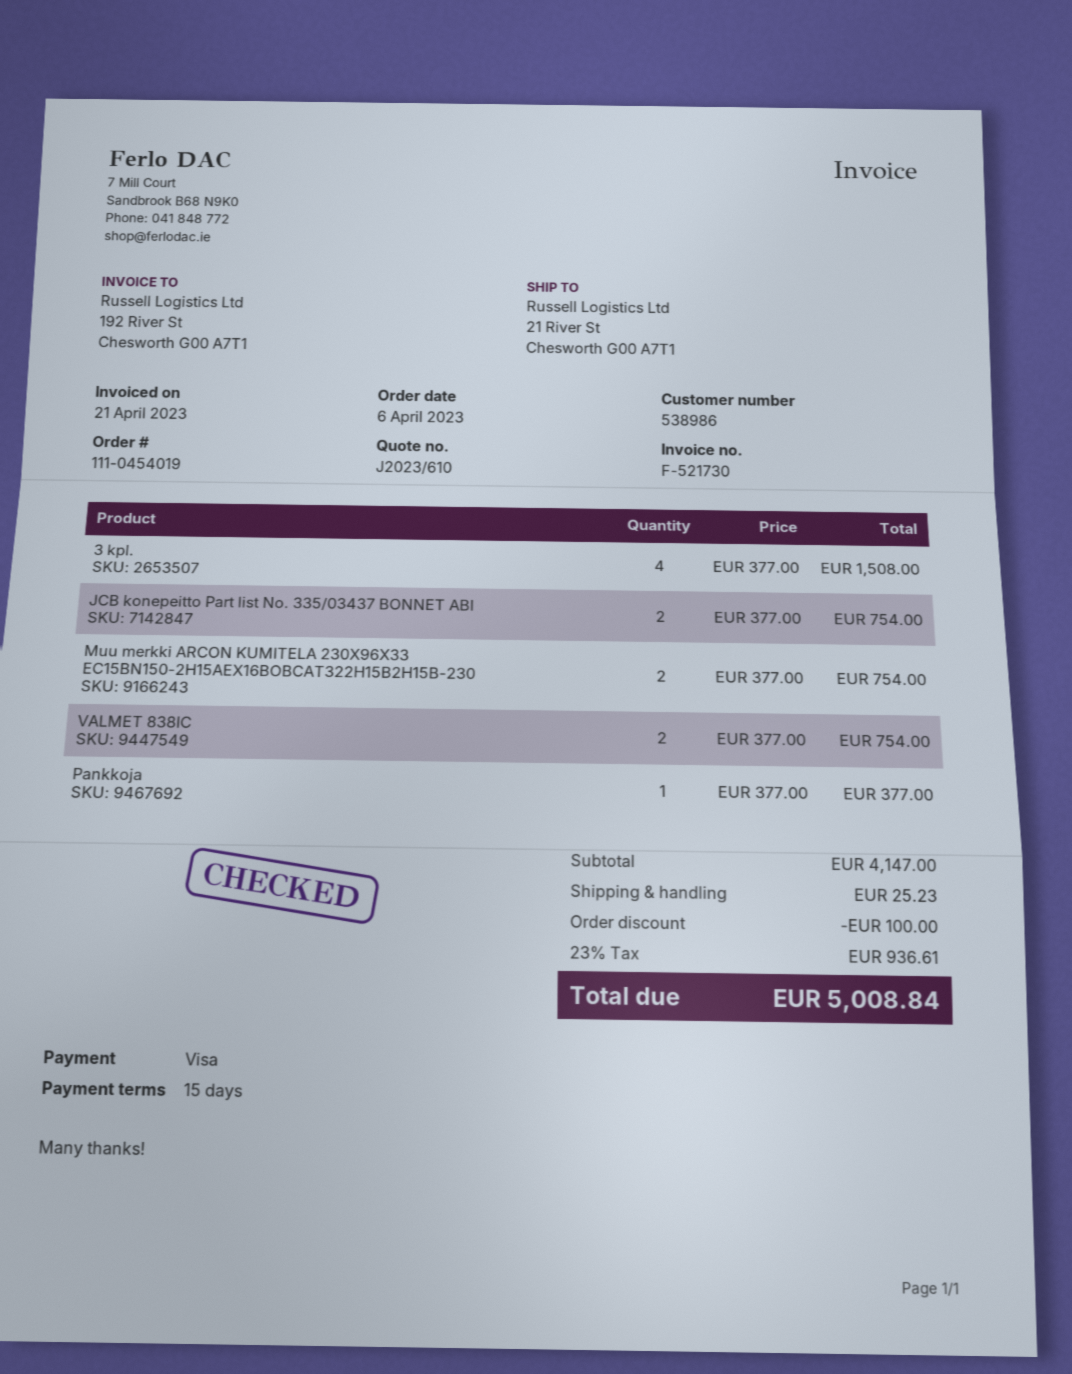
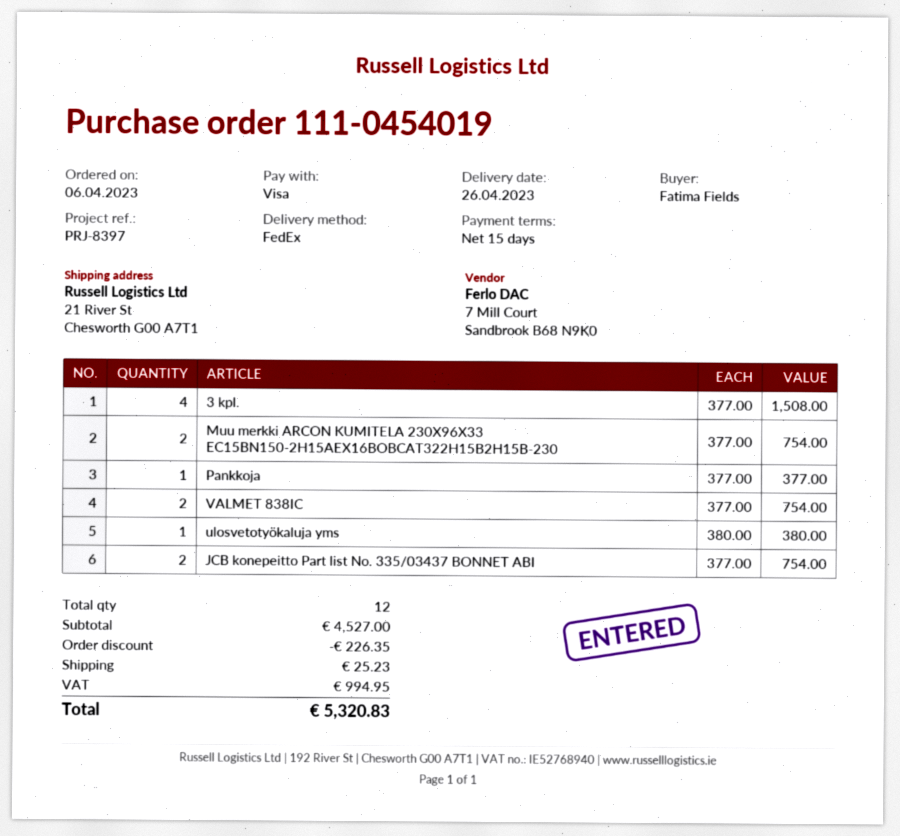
ulosvetotyökaluja yms: none -> 1 x 380.00 = 380.00
subtotal: 4147.00 -> 4527.00
discount: 100.00 -> 226.35
tax: 936.61 -> 994.95
total: 5008.84 -> 5320.83

